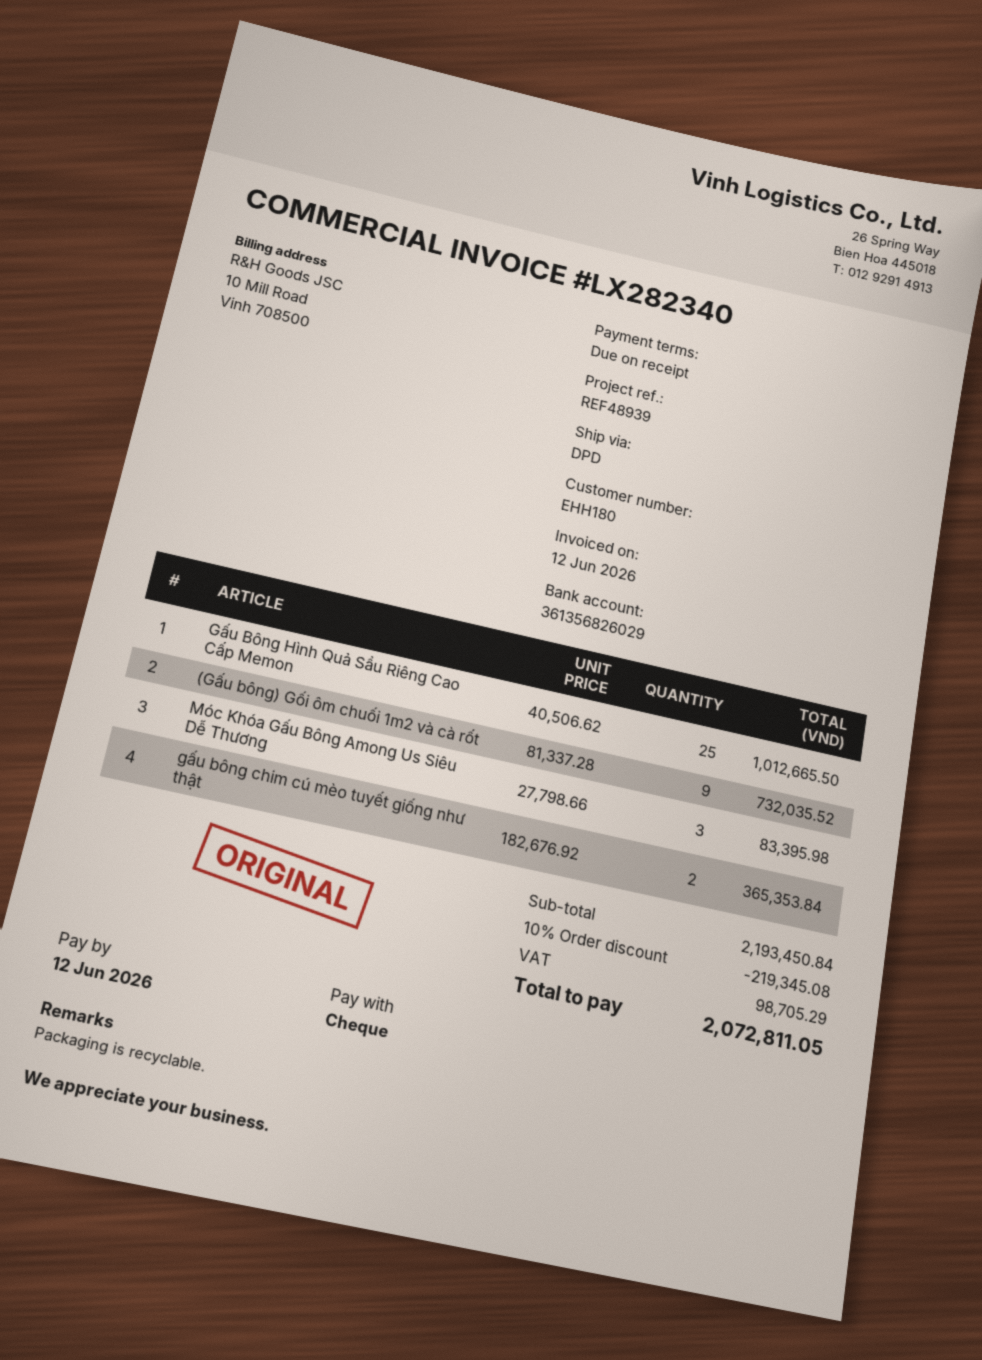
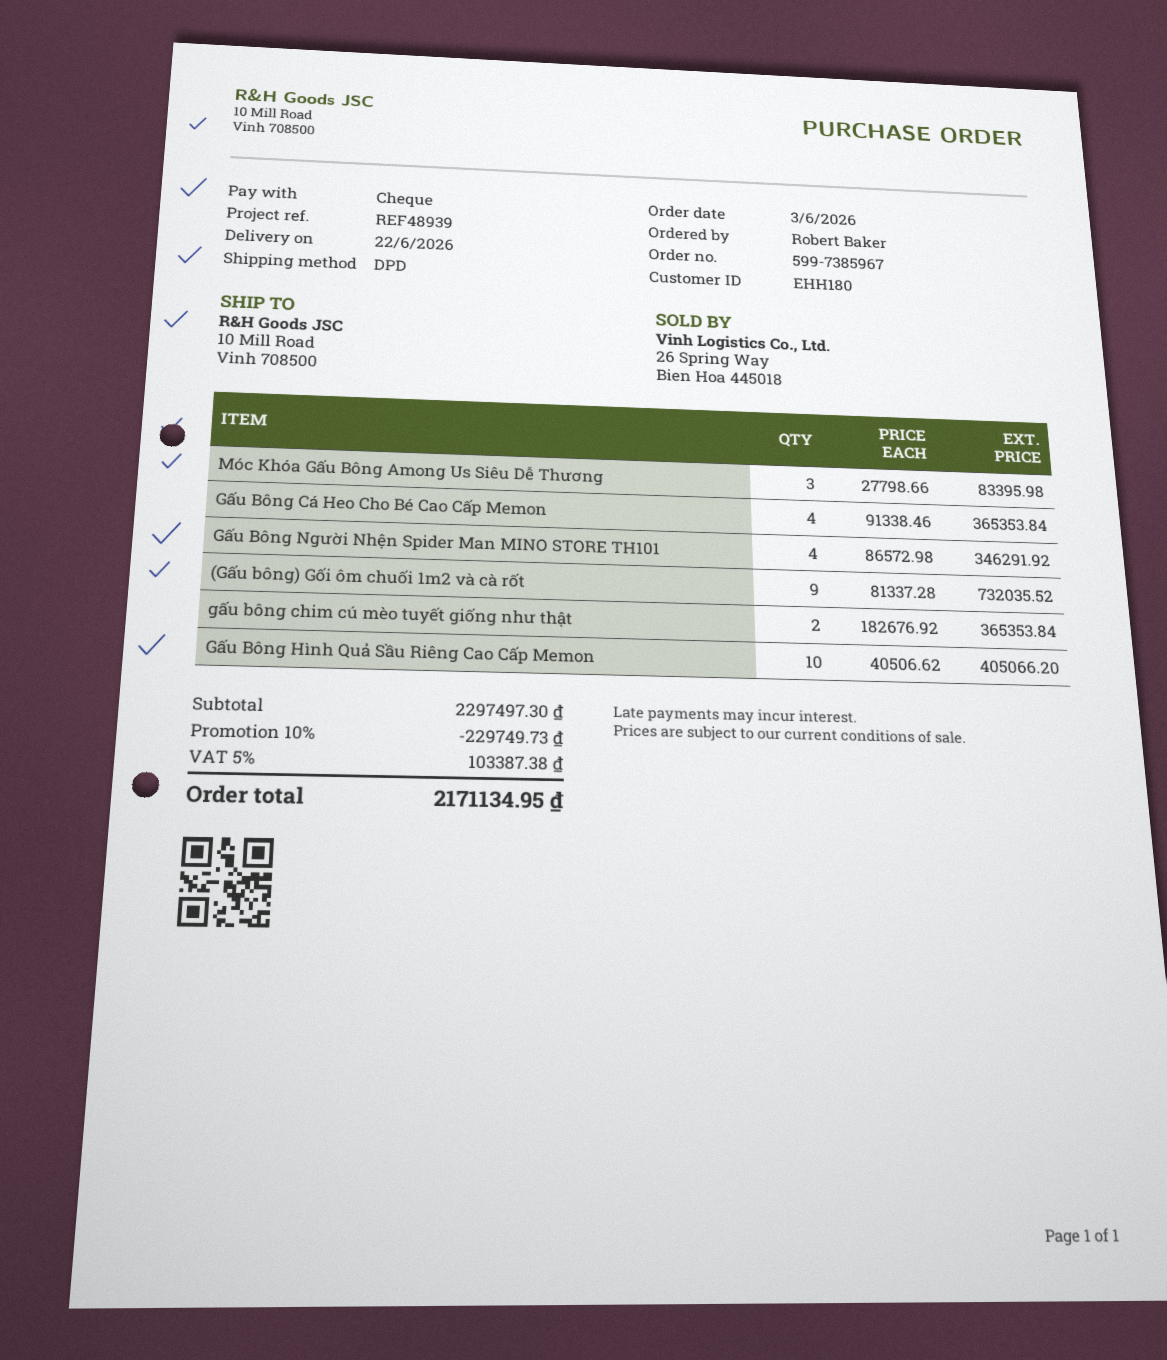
Gấu Bông Hình Quả Sầu Riêng Cao Cấp Memon: 25 x 40506.62 = 1012665.50 -> 10 x 40506.62 = 405066.20
Gấu Bông Cá Heo Cho Bé Cao Cấp Memon: none -> 4 x 91338.46 = 365353.84
Gấu Bông Người Nhện Spider Man MINO STORE TH101: none -> 4 x 86572.98 = 346291.92
subtotal: 2193450.84 -> 2297497.30
discount: 10% = 219345.08 -> 10% = 229749.73
tax: 98705.29 -> 103387.38
total: 2072811.05 -> 2171134.95

